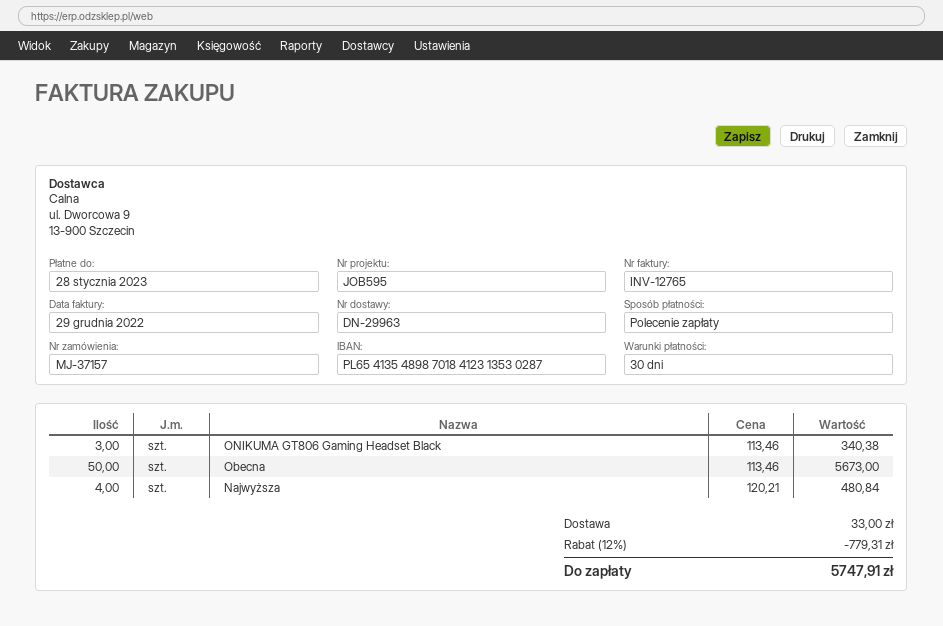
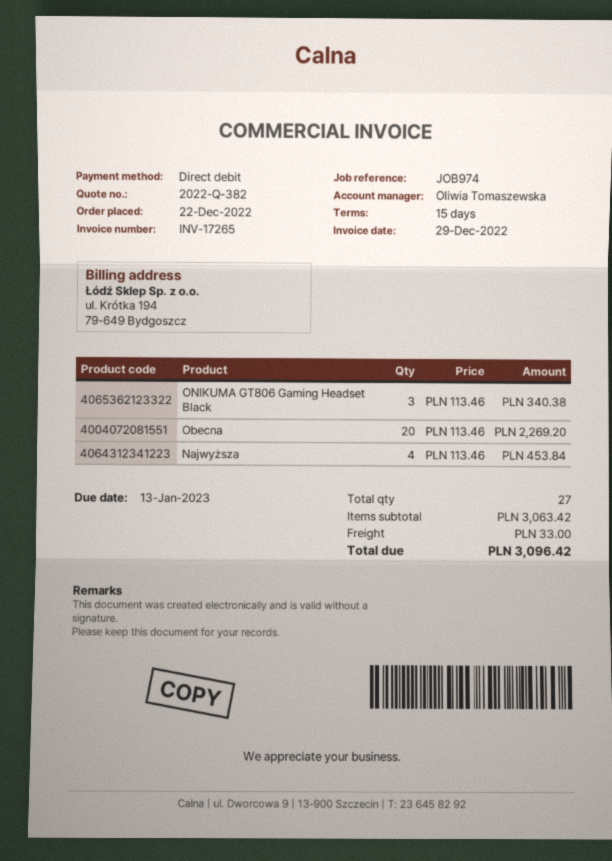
invoice number: INV-12765 -> INV-17265
payment terms: 30 days -> 15 days
due date: 2023-01-28 -> 2023-01-13
reference: JOB595 -> JOB974
Obecna: 50 x 113.46 = 5673.00 -> 20 x 113.46 = 2269.20
Najwyższa: 4 x 120.21 = 480.84 -> 4 x 113.46 = 453.84
discount: 12% = 779.31 -> none
total: 5747.91 -> 3096.42

